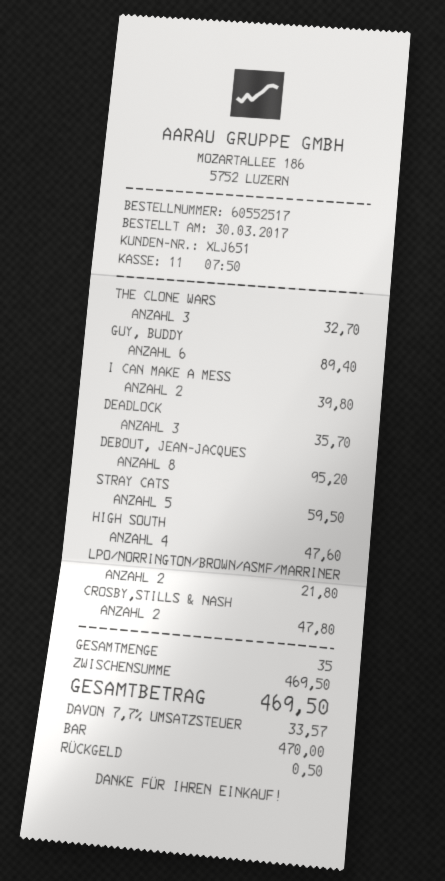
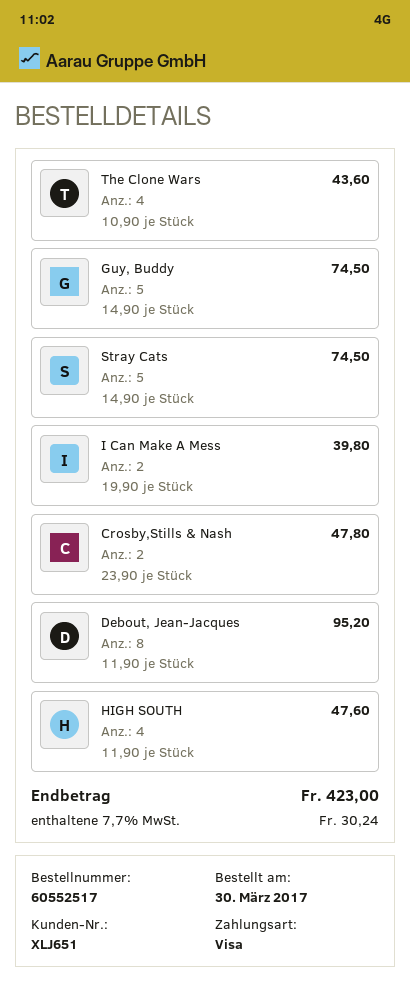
payment method: cash -> Visa
THE CLONE WARS: 3 for 32.70 -> 4 for 43.60
GUY, BUDDY: 6 for 89.40 -> 5 for 74.50
DEADLOCK: 3 for 35.70 -> none
STRAY CATS: 5 for 59.50 -> 5 for 74.50
LPO/NORRINGTON/BROWN/ASMF/MARRINER: 2 for 21.80 -> none
tax: 7.7% = 33.57 -> 7.7% = 30.24
total: 469.50 -> 423.00

